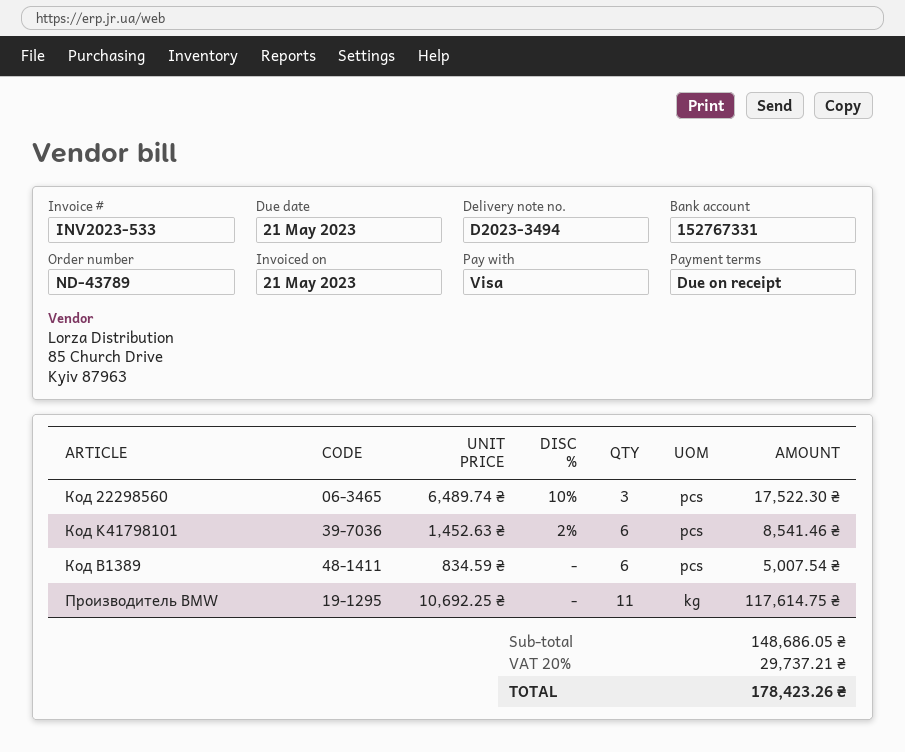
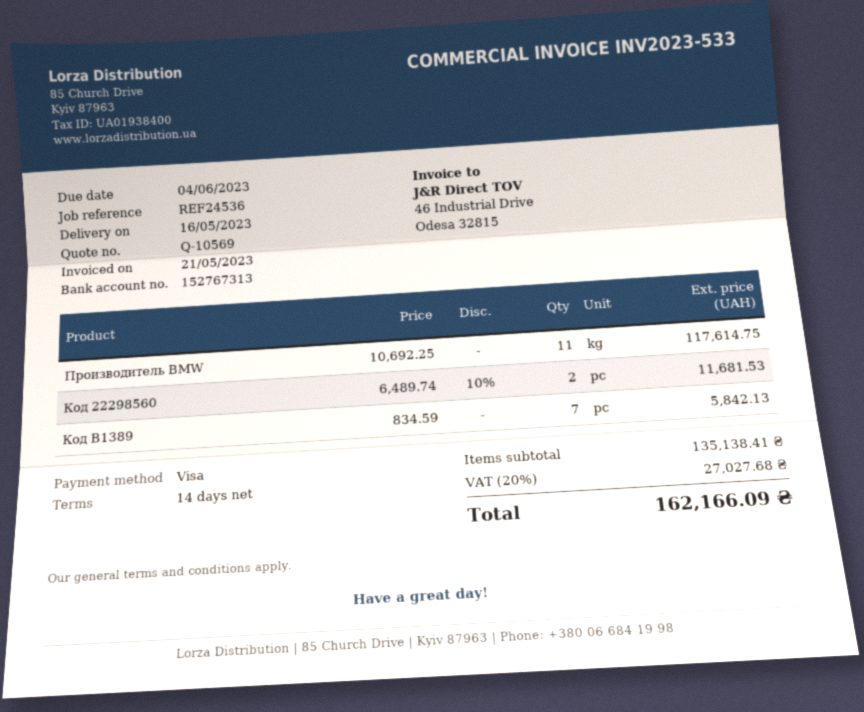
payment terms: on receipt -> 14 days
due date: 2023-05-21 -> 2023-06-04
bank account: 152767331 -> 152767313
Код 22298560: 3 x 6489.74 - 10% = 17522.30 -> 2 x 6489.74 - 10% = 11681.53
Код K41798101: 6 x 1452.63 - 2% = 8541.46 -> none
Код B1389: 6 x 834.59 = 5007.54 -> 7 x 834.59 = 5842.13
subtotal: 148686.05 -> 135138.41
tax: 20% = 29737.21 -> 20% = 27027.68
total: 178423.26 -> 162166.09

